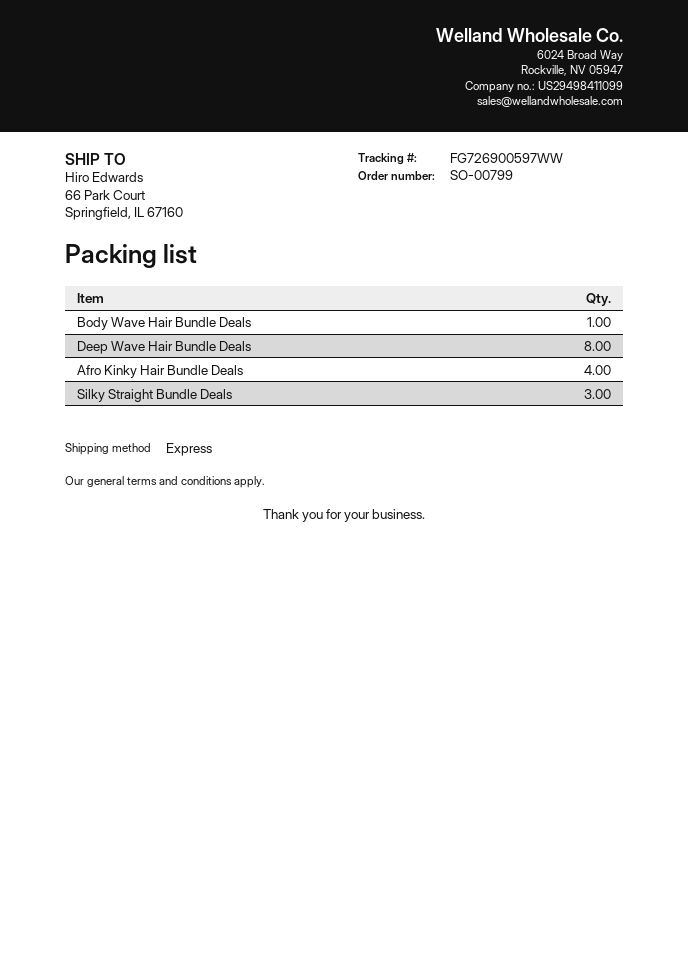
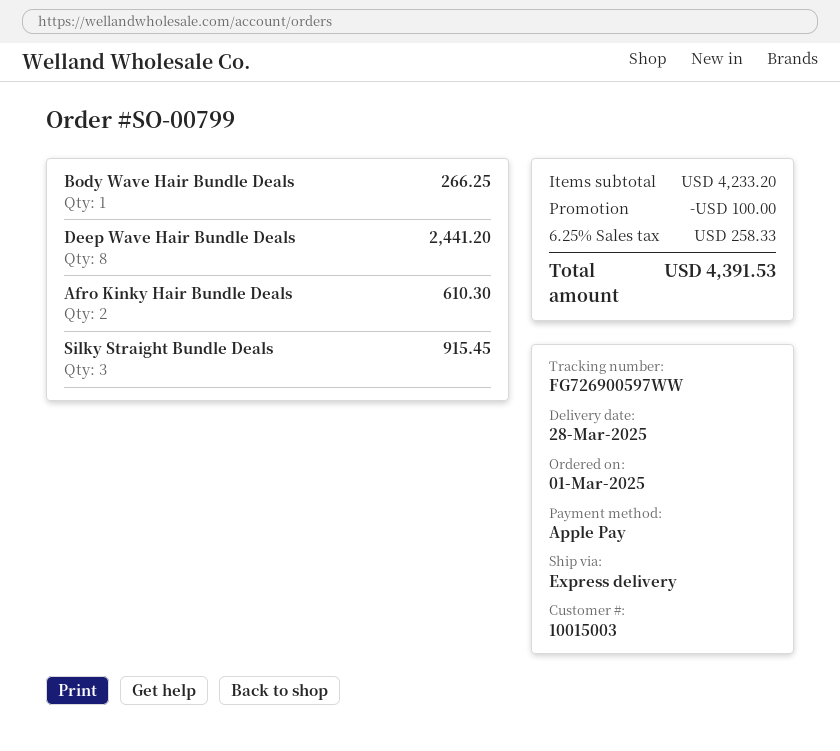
Afro Kinky Hair Bundle Deals: 4 -> 2

